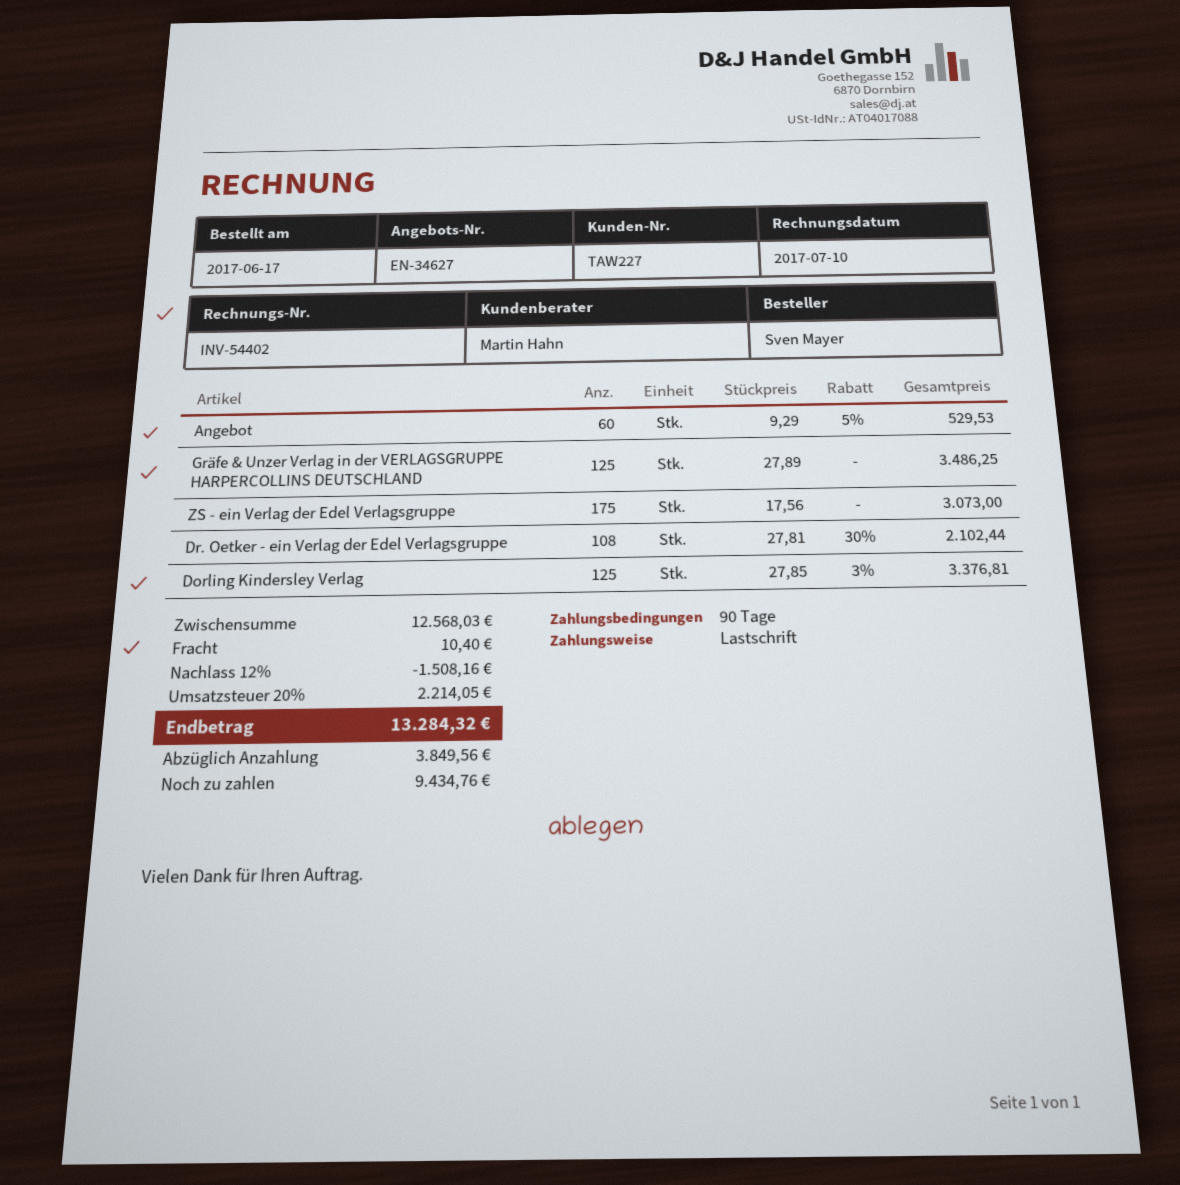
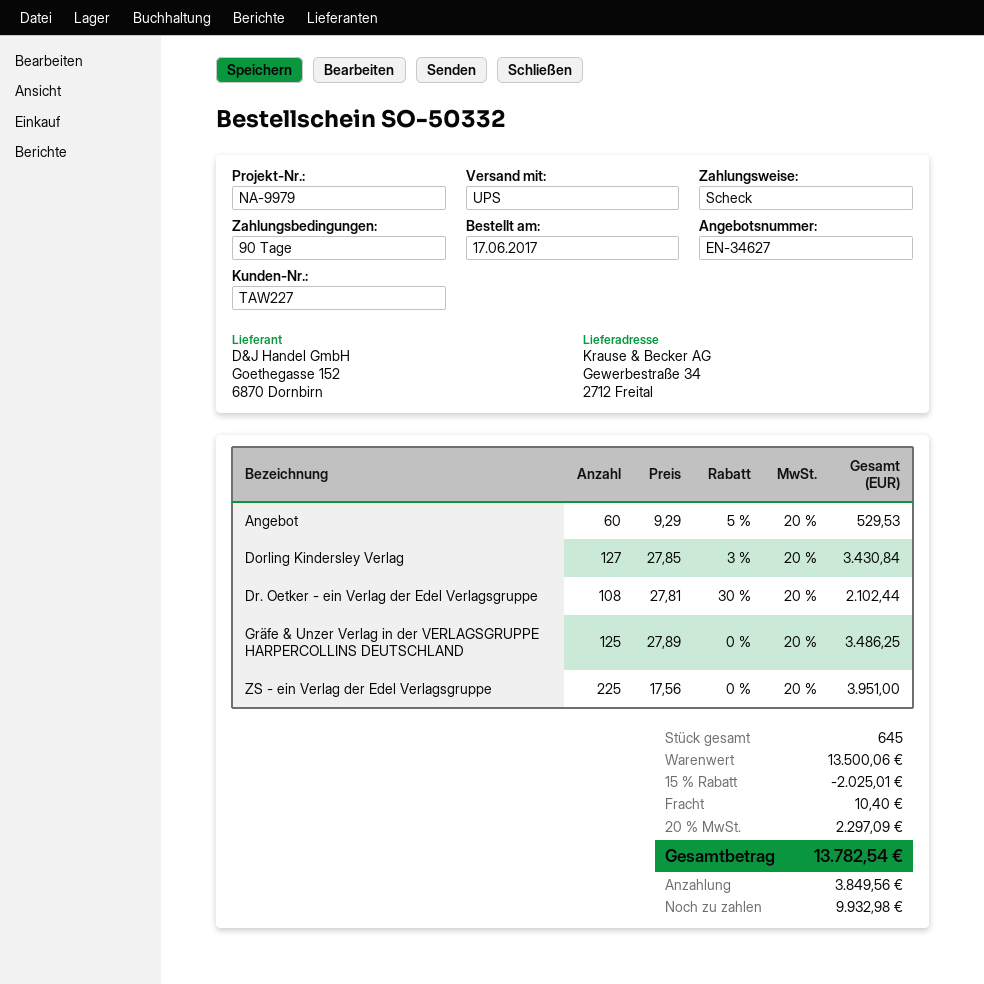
payment method: direct debit -> cheque
ZS - ein Verlag der Edel Verlagsgruppe: 175 x 17.56 = 3073.00 -> 225 x 17.56 = 3951.00
Dorling Kindersley Verlag: 125 x 27.85 - 3% = 3376.81 -> 127 x 27.85 - 3% = 3430.84
subtotal: 12568.03 -> 13500.06
discount: 12% = 1508.16 -> 15% = 2025.01
tax: 20% = 2214.05 -> 20% = 2297.09
total: 13284.32 -> 13782.54
balance: 9434.76 -> 9932.98

